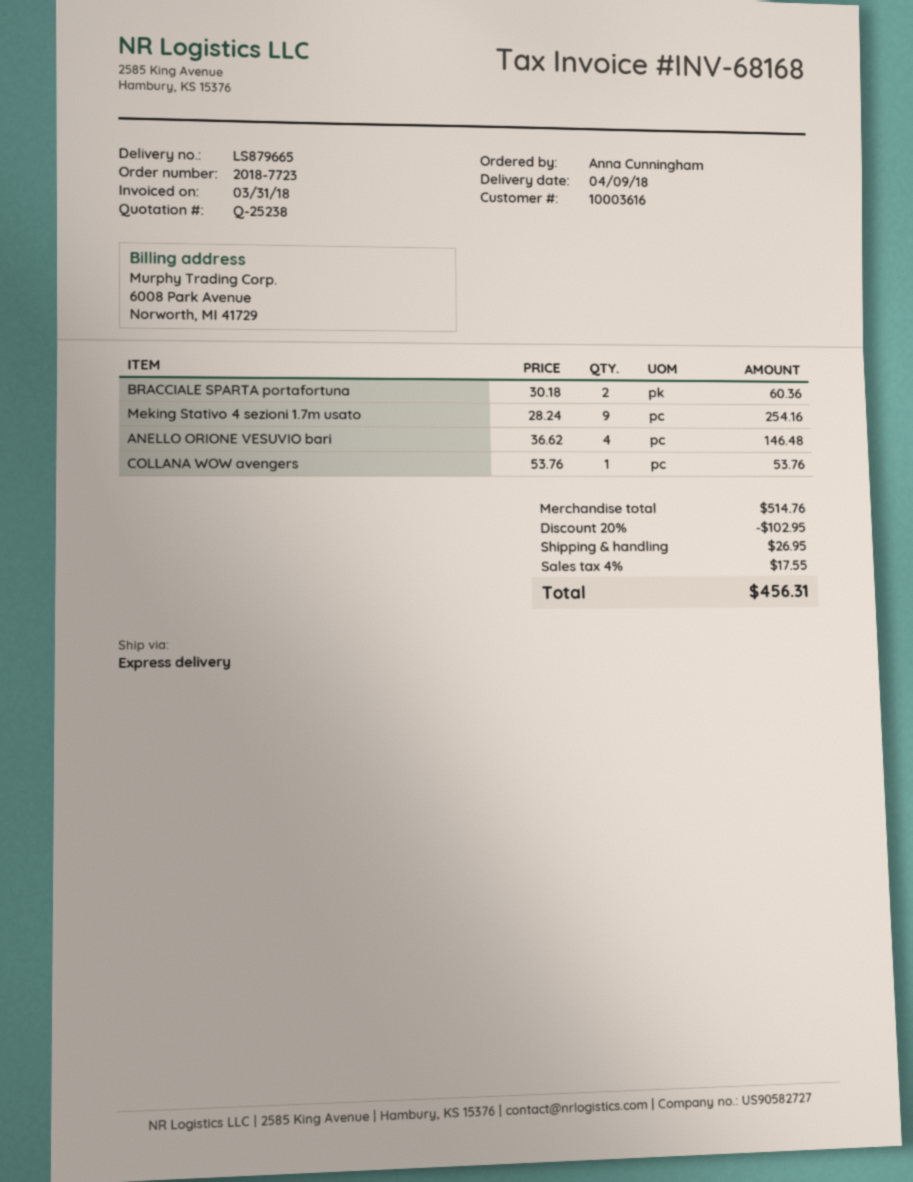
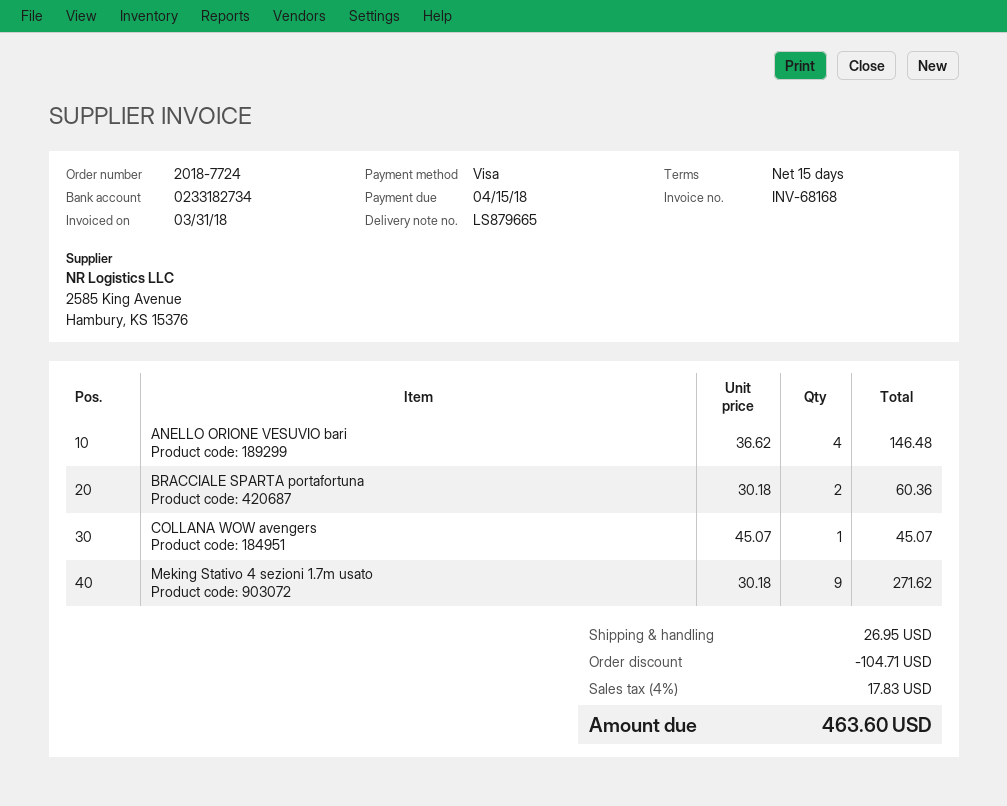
order number: 2018-7723 -> 2018-7724
Meking Stativo 4 sezioni 1.7m usato: 9 x 28.24 = 254.16 -> 9 x 30.18 = 271.62
COLLANA WOW avengers: 1 x 53.76 = 53.76 -> 1 x 45.07 = 45.07
discount: 102.95 -> 104.71
tax: 4% = 17.55 -> 4% = 17.83
total: 456.31 -> 463.60

